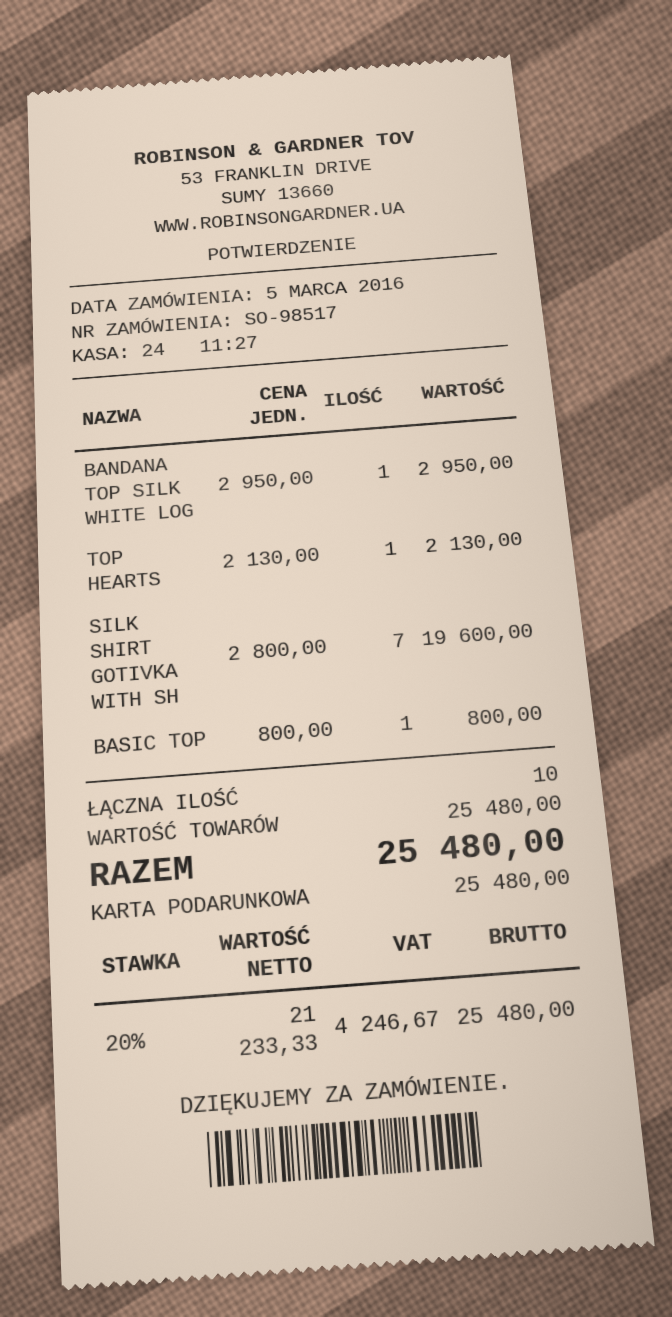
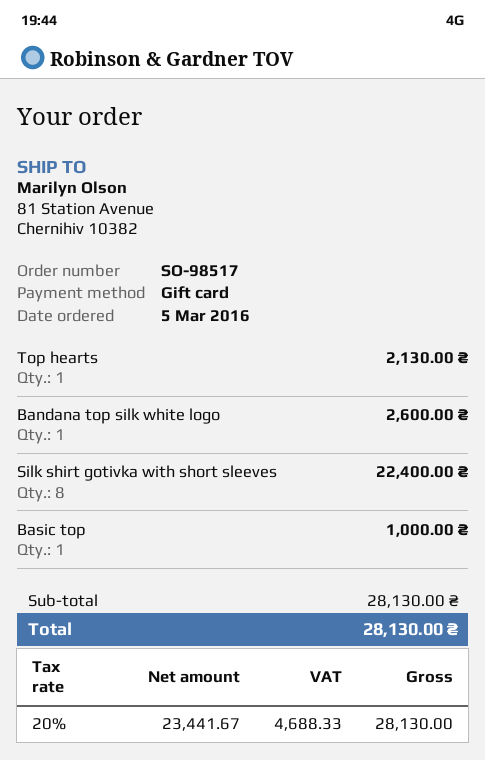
BANDANA TOP SILK WHITE LOG: 1 for 2950.00 -> 1 for 2600.00
SILK SHIRT GOTIVKA WITH SH: 7 for 19600.00 -> 8 for 22400.00
BASIC TOP: 1 for 800.00 -> 1 for 1000.00
subtotal: 25480.00 -> 28130.00
net: 21233.33 -> 23441.67
tax: 20% = 4246.67 -> 20% = 4688.33
total: 25480.00 -> 28130.00

